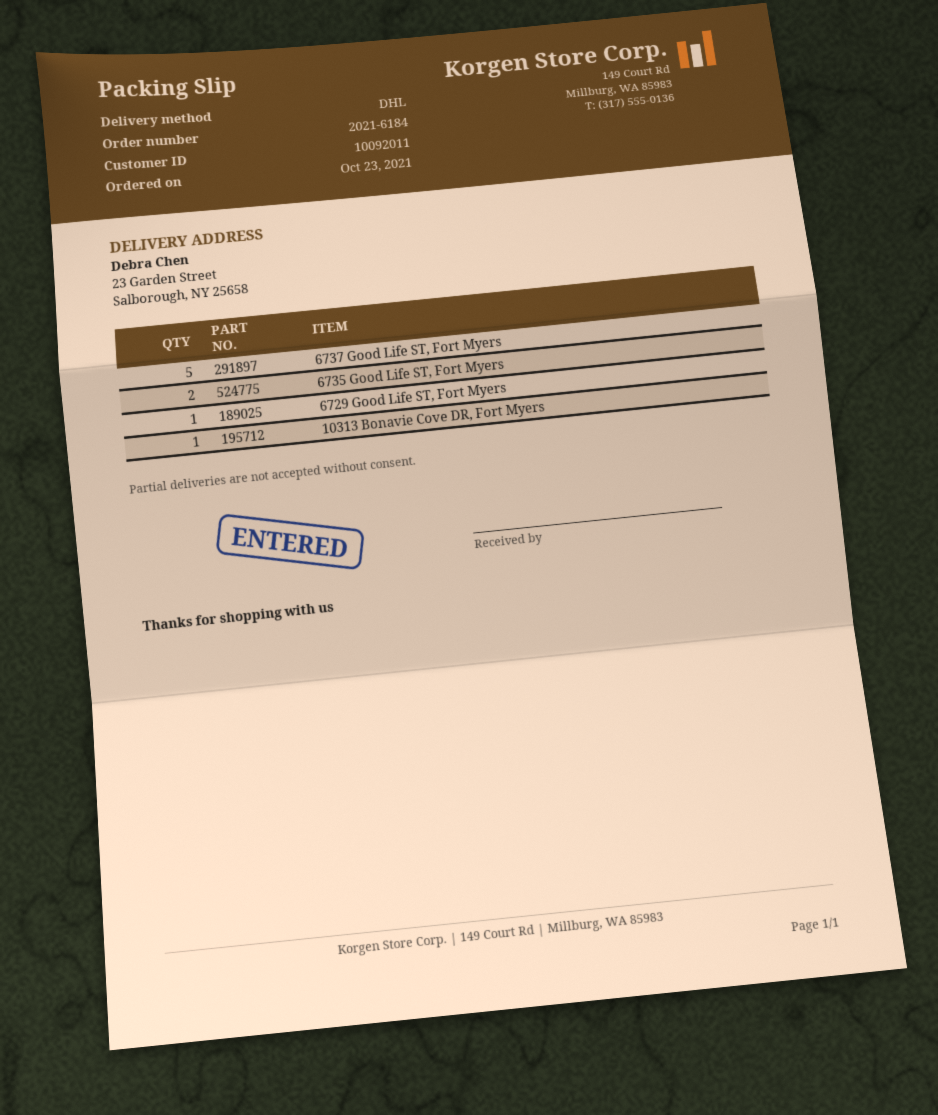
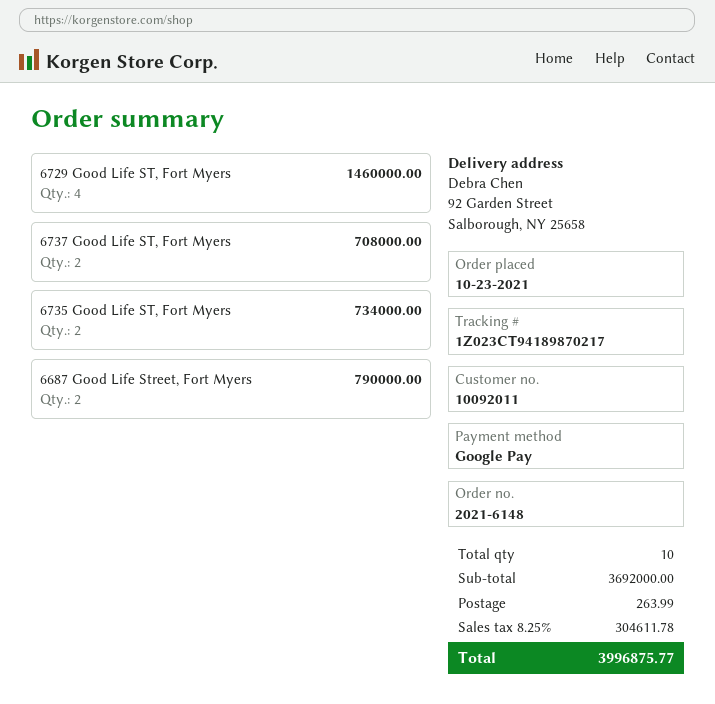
order number: 2021-6184 -> 2021-6148
ship to: 23 Garden Street, Salborough, NY 25658 -> 92 Garden Street, Salborough, NY 25658
6737 Good Life ST, Fort Myers: 5 -> 2
6729 Good Life ST, Fort Myers: 1 -> 4
10313 Bonavie Cove DR, Fort Myers: 1 -> none
6687 Good Life Street, Fort Myers: none -> 2

